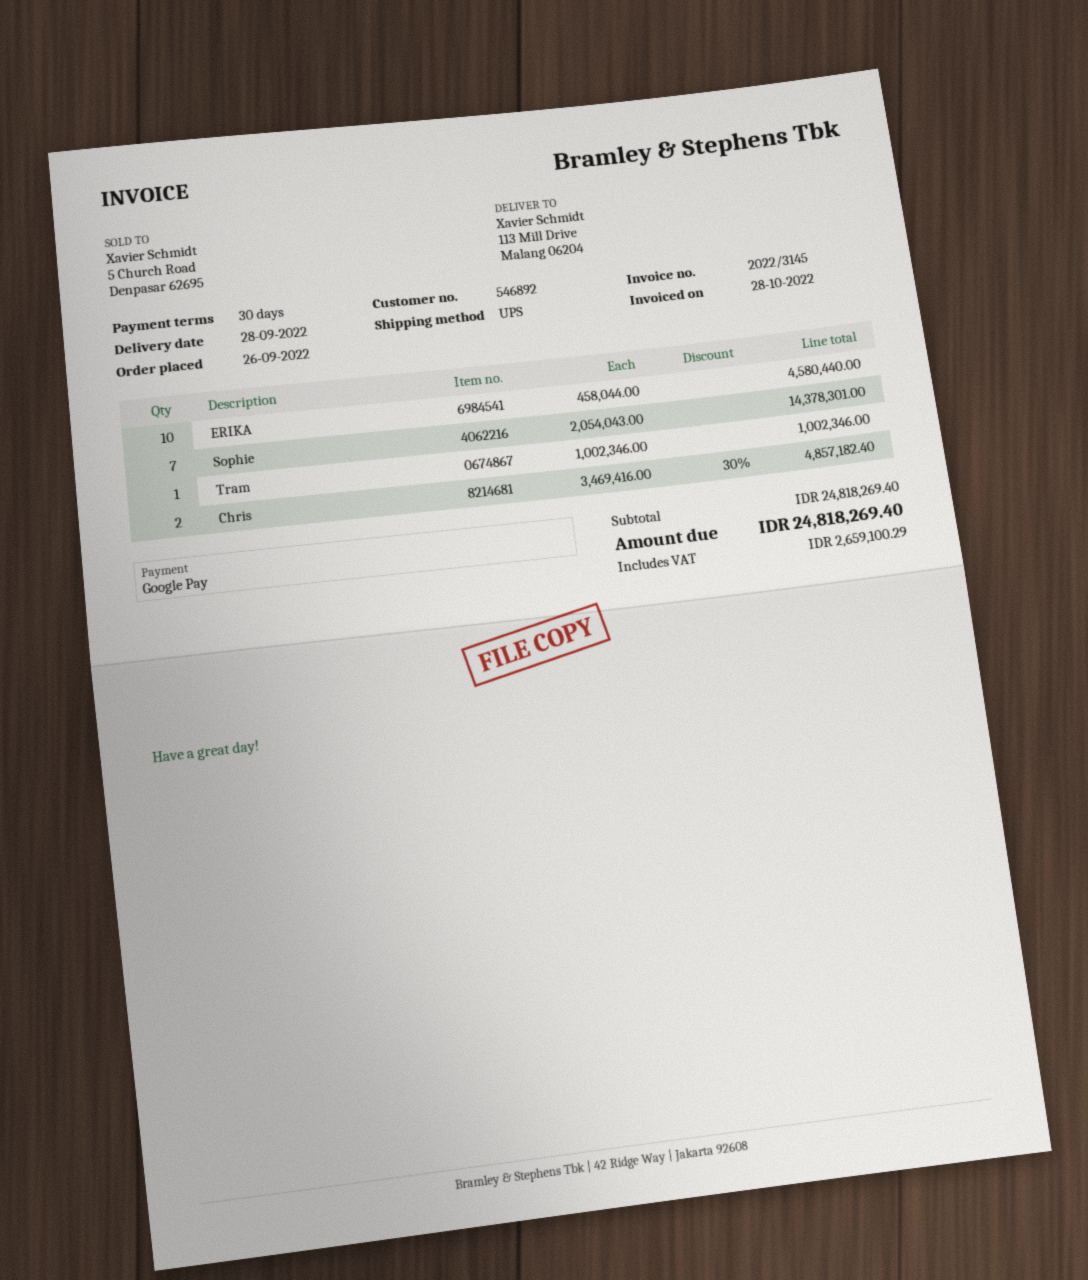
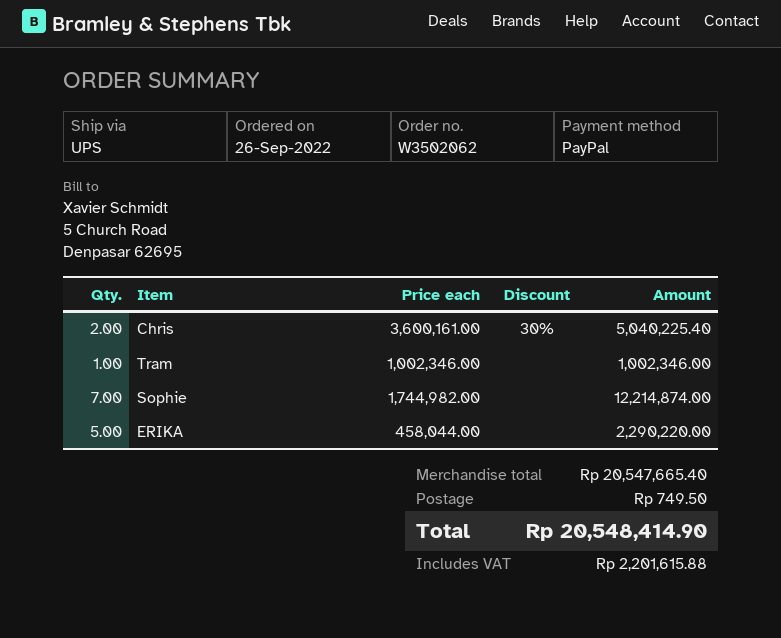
payment method: Google Pay -> PayPal
ERIKA: 10 x 458044.00 = 4580440.00 -> 5 x 458044.00 = 2290220.00
Sophie: 7 x 2054043.00 = 14378301.00 -> 7 x 1744982.00 = 12214874.00
Chris: 2 x 3469416.00 - 30% = 4857182.40 -> 2 x 3600161.00 - 30% = 5040225.40
subtotal: 24818269.40 -> 20547665.40
shipping: none -> 749.50
tax: 2659100.29 -> 2201615.88
total: 24818269.40 -> 20548414.90

